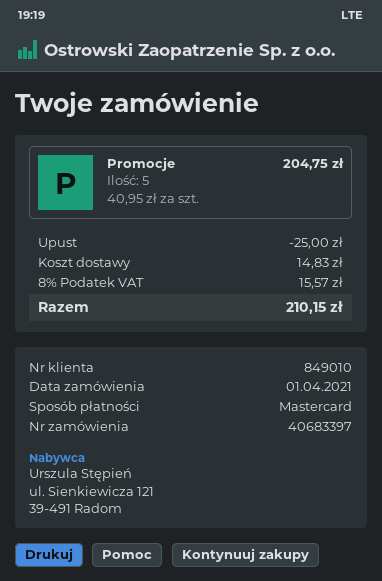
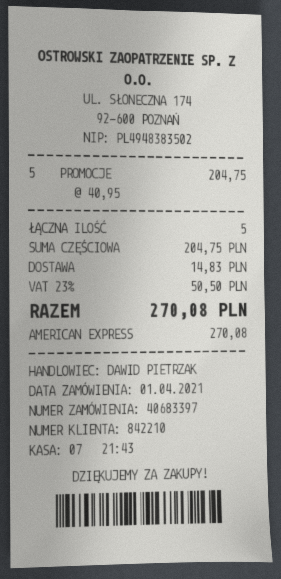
customer number: 849010 -> 842210
payment method: Mastercard -> American Express
discount: 25.00 -> none
tax: 8% = 15.57 -> 23% = 50.50
total: 210.15 -> 270.08

